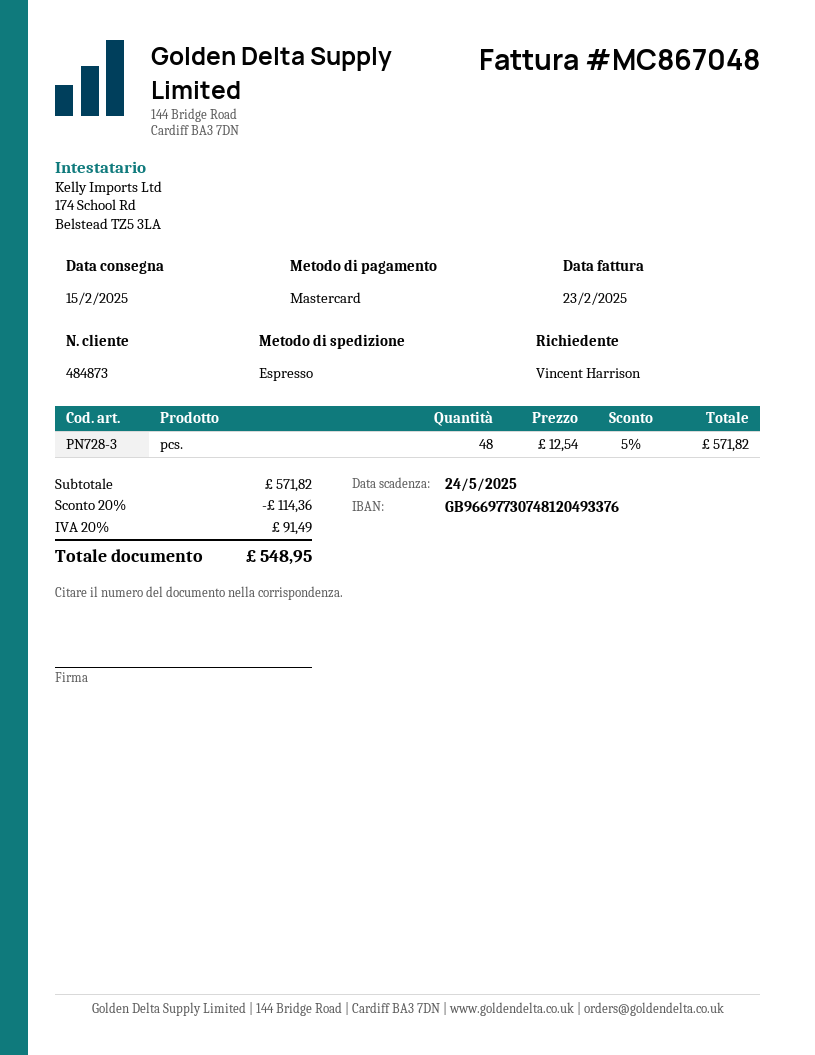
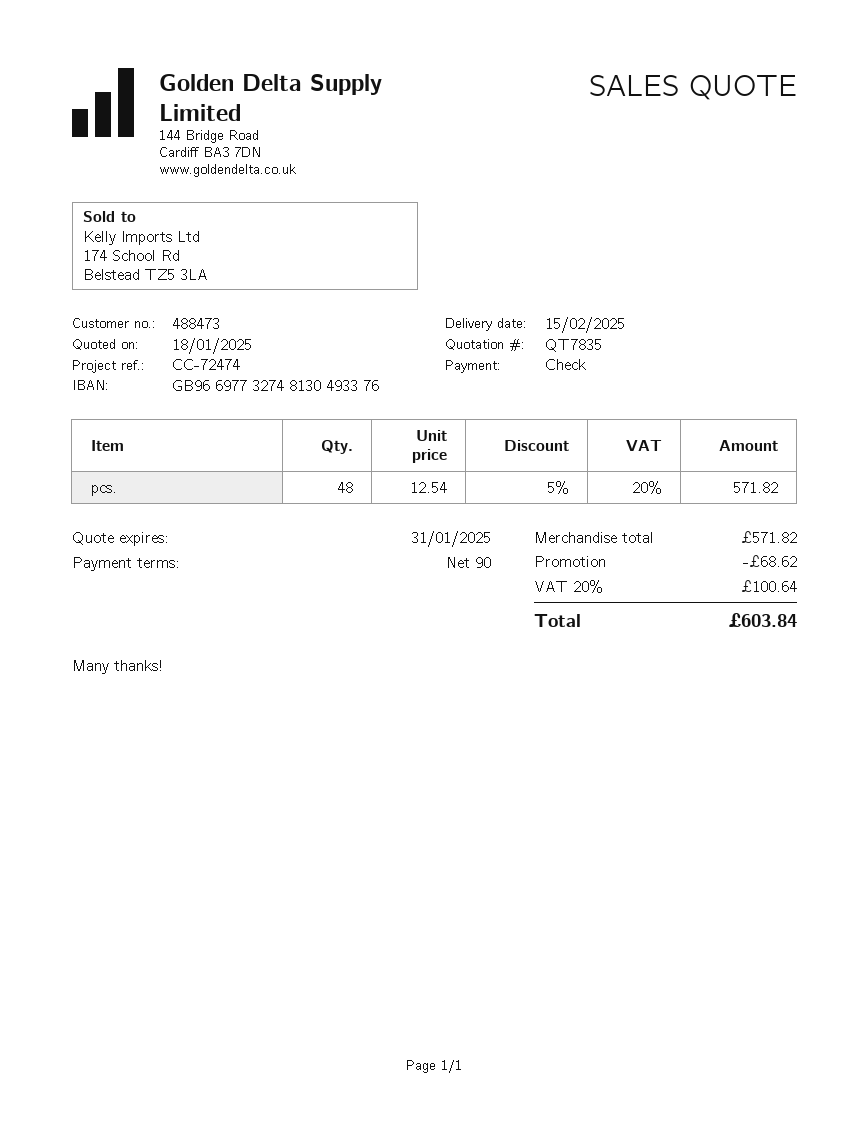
customer number: 484873 -> 488473
payment method: Mastercard -> cheque
bank account: GB96697730748120493376 -> GB96697732748130493376
discount: 114.36 -> 68.62
tax: 20% = 91.49 -> 20% = 100.64
total: 548.95 -> 603.84

